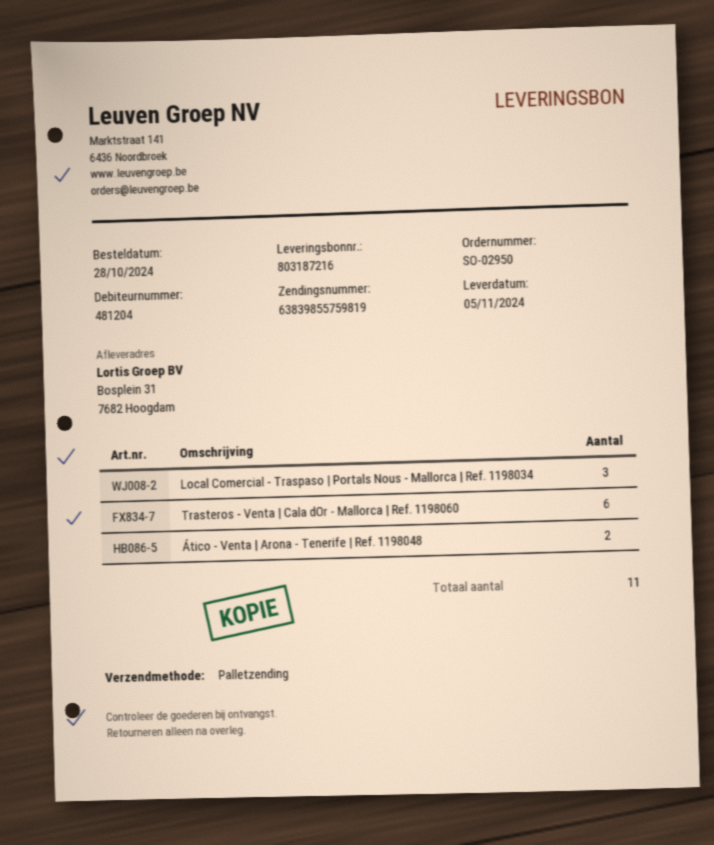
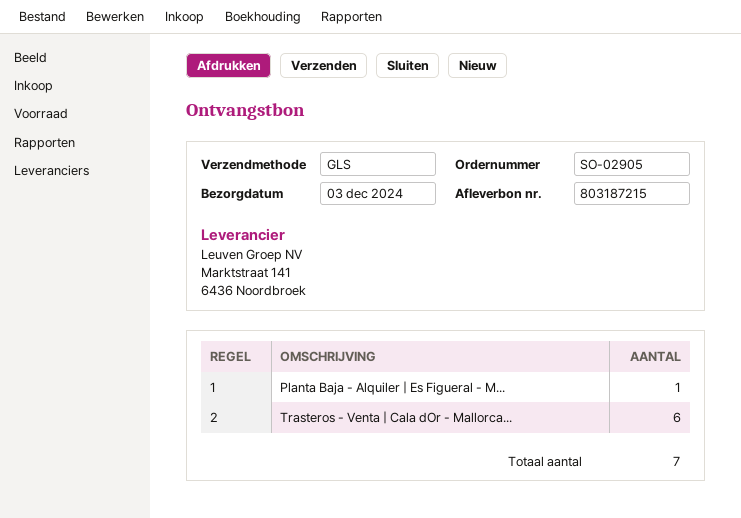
order number: SO-02950 -> SO-02905
delivery note number: 803187216 -> 803187215
delivery date: 2024-11-05 -> 2024-12-03
shipping method: pallet freight -> GLS
Local Comercial - Traspaso | Portals Nous - Mallorca | Ref. 1198034: 3 -> none
Ático - Venta | Arona - Tenerife | Ref. 1198048: 2 -> none
Planta Baja - Alquiler | Es Figueral - M...: none -> 1
total quantity: 11 -> 7

